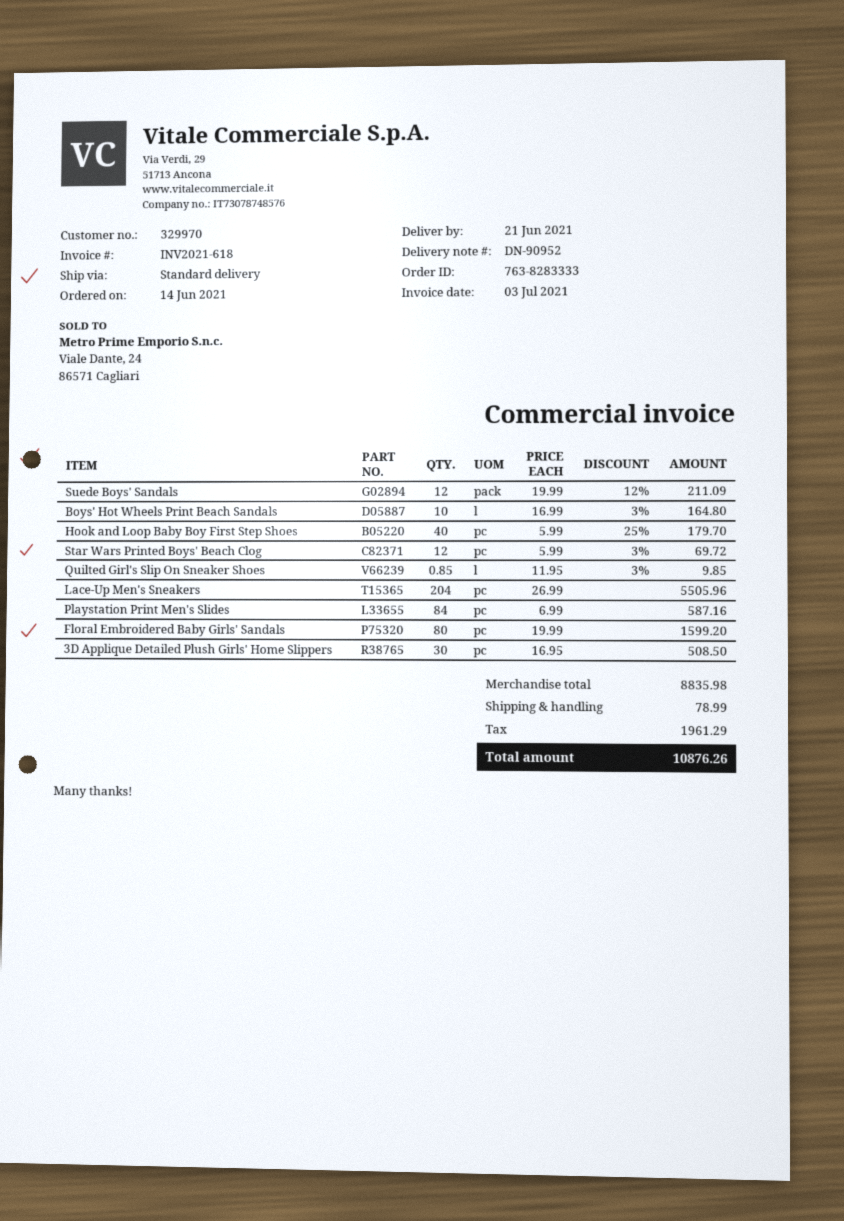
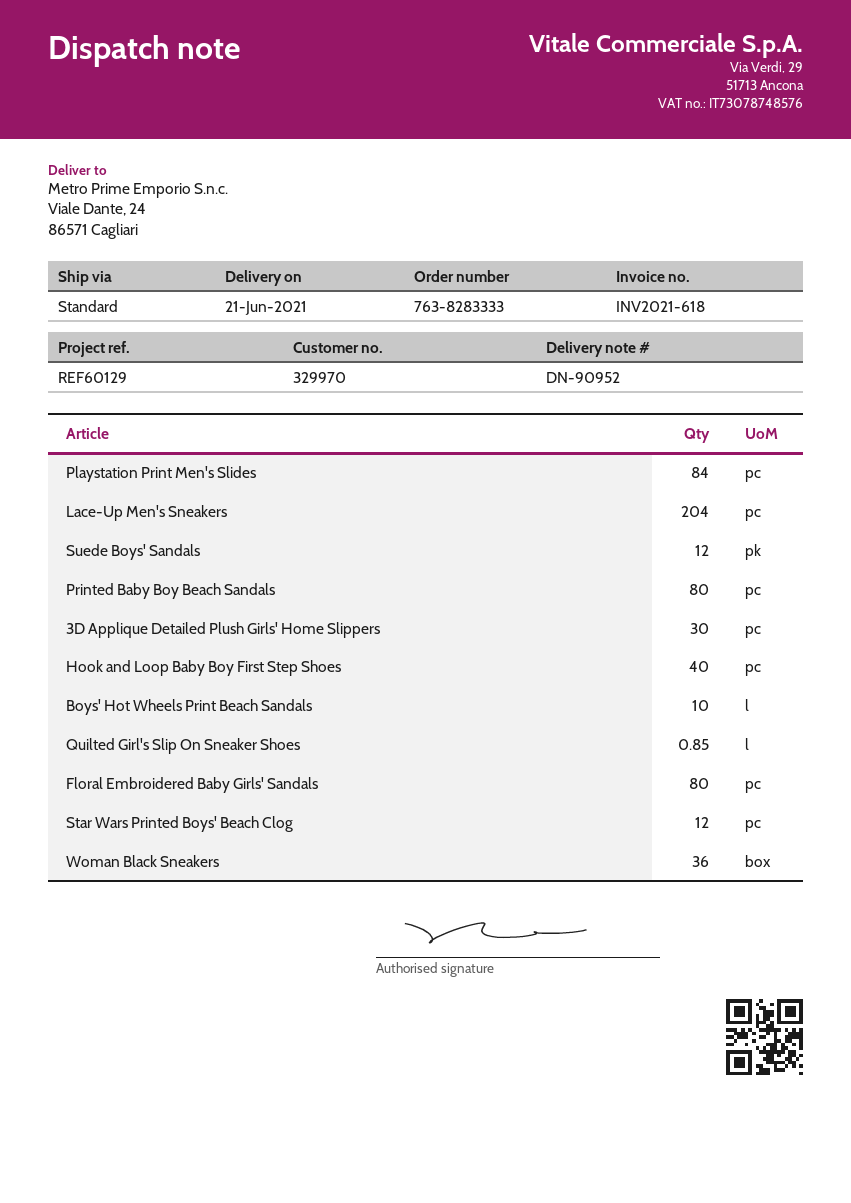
Printed Baby Boy Beach Sandals: none -> 80
Woman Black Sneakers: none -> 36

